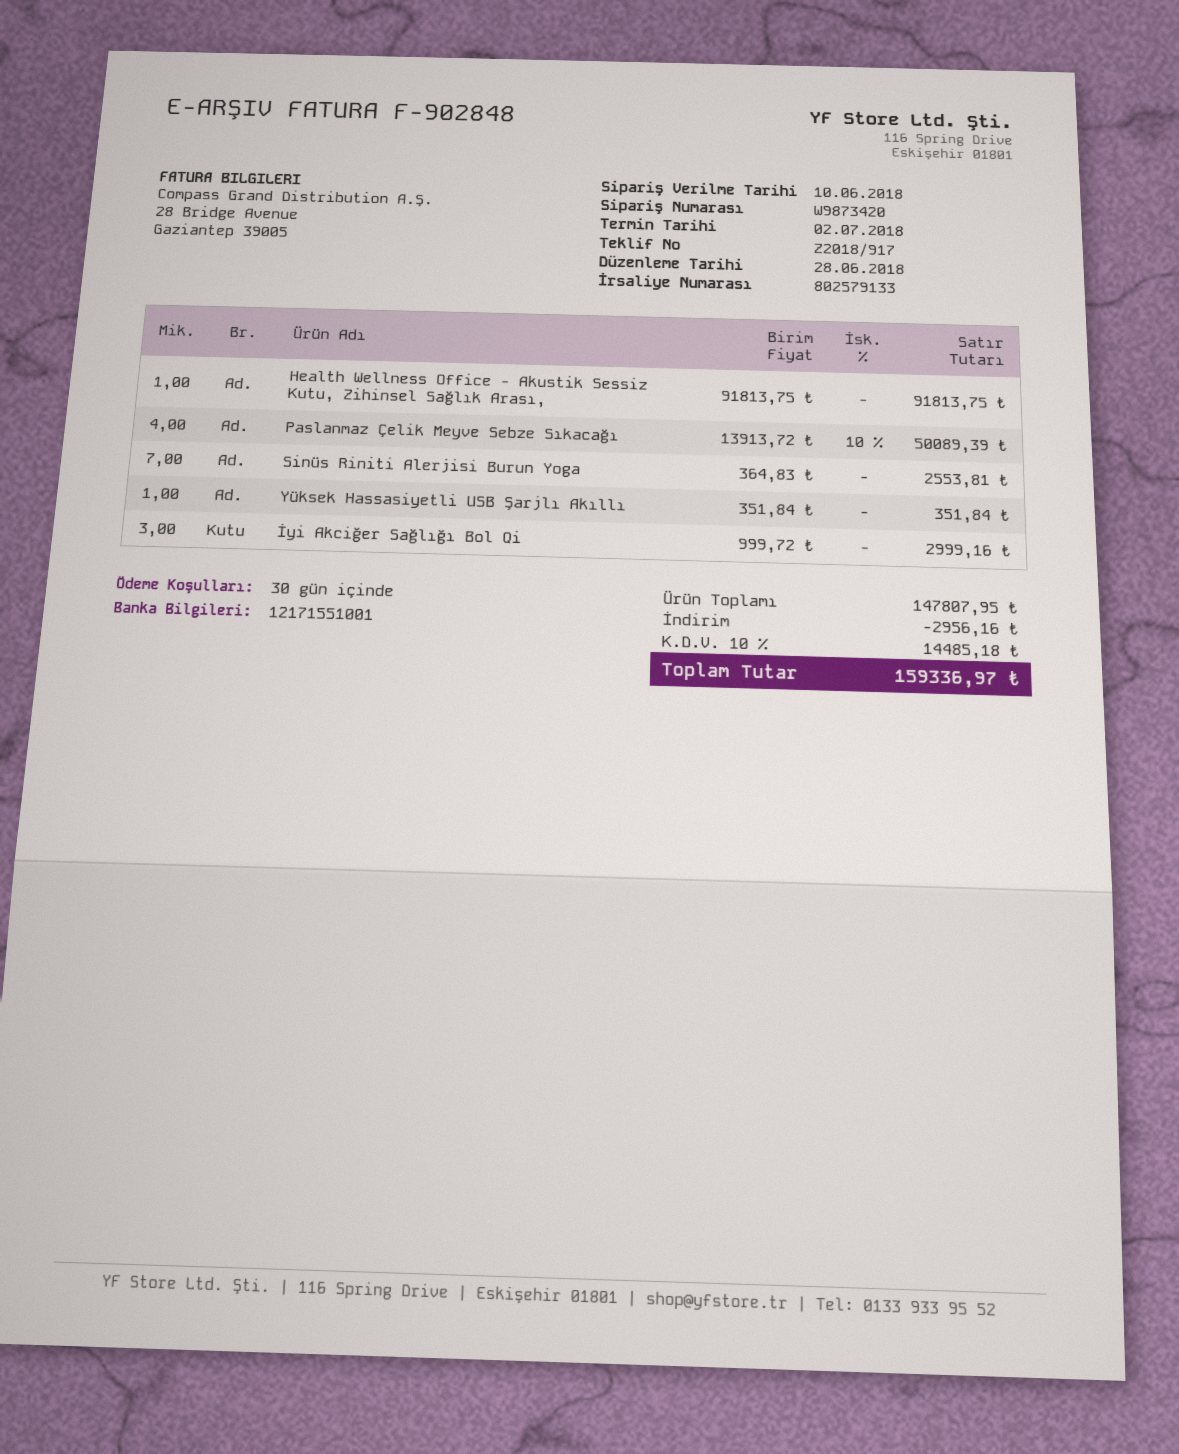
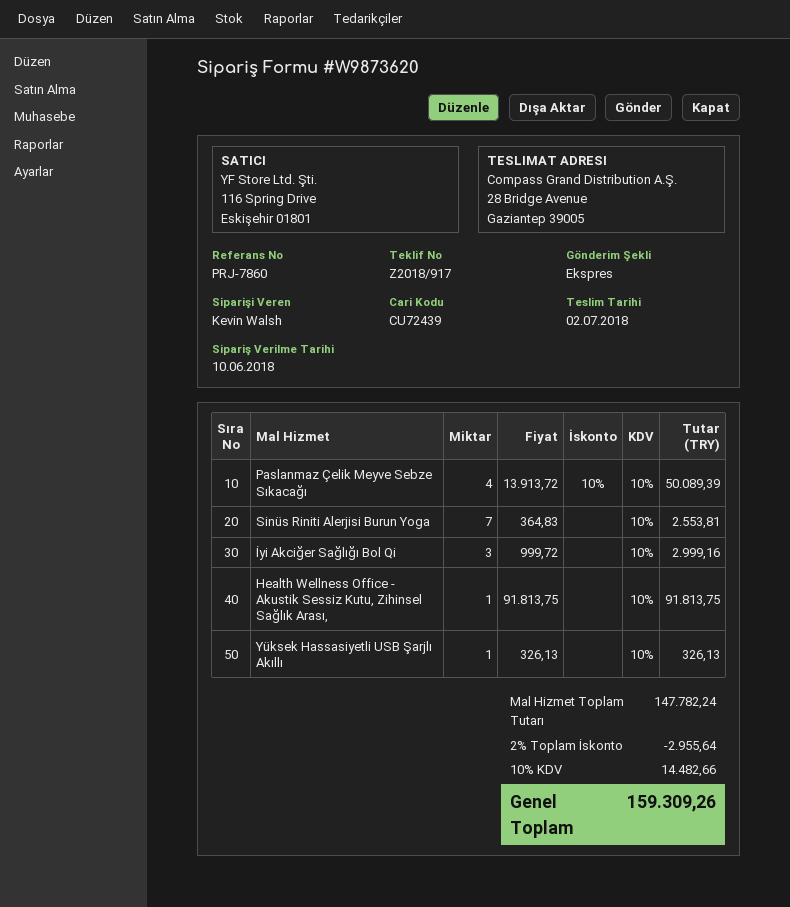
order number: W9873420 -> W9873620
Yüksek Hassasiyetli USB Şarjlı Akıllı: 1 x 351.84 = 351.84 -> 1 x 326.13 = 326.13
subtotal: 147807.95 -> 147782.24
discount: 2956.16 -> 2955.64
tax: 10% = 14485.18 -> 10% = 14482.66
total: 159336.97 -> 159309.26

